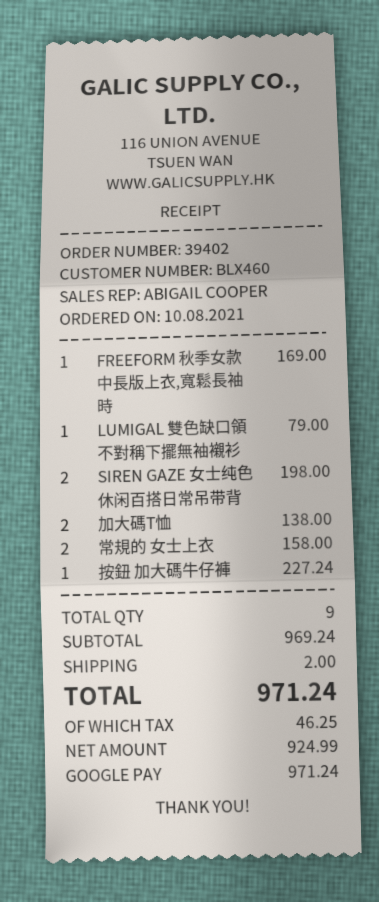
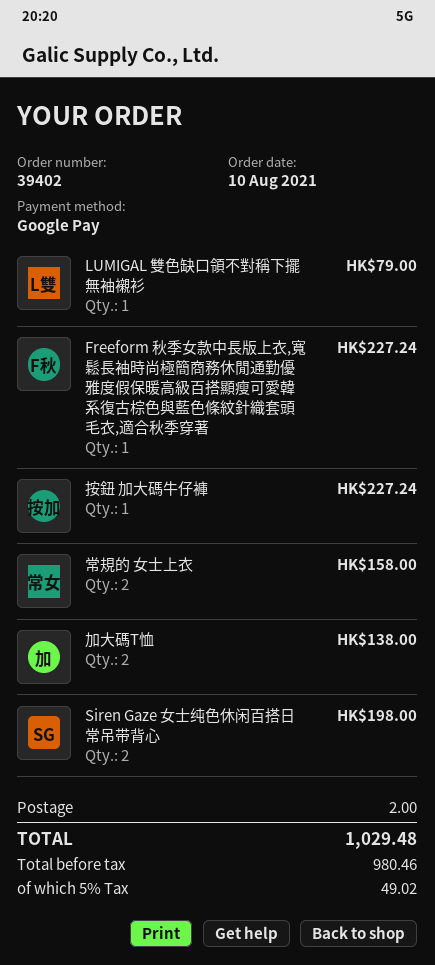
FREEFORM 秋季女款中長版上衣,寬鬆長袖時: 1 for 169.00 -> 1 for 227.24
net: 924.99 -> 980.46
tax: 46.25 -> 49.02
total: 971.24 -> 1029.48

